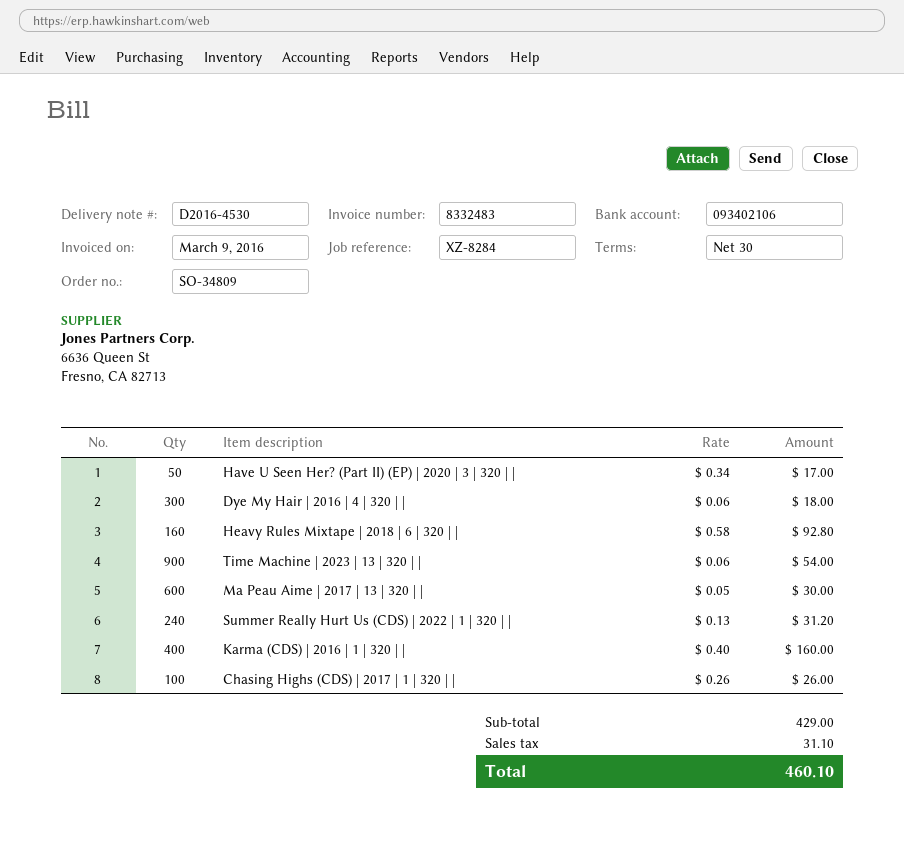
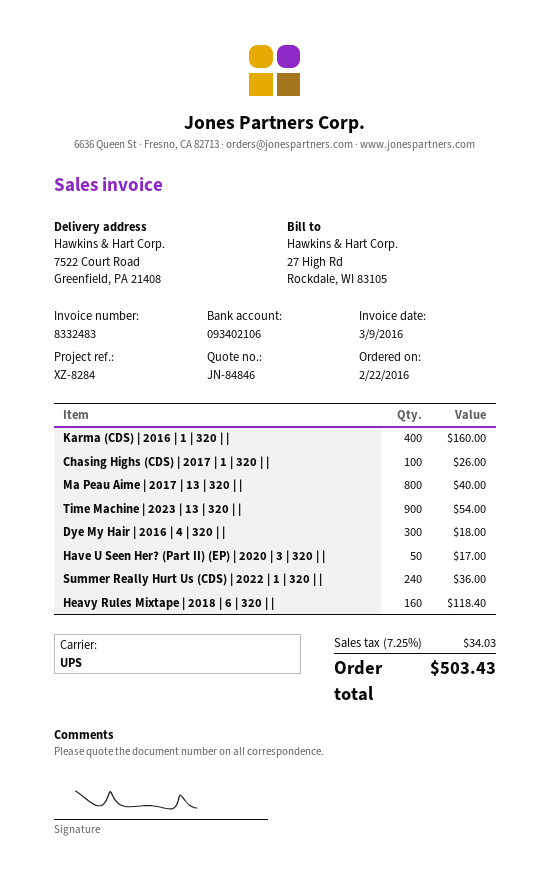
Heavy Rules Mixtape | 2018 | 6 | 320 | |: 160 for 92.80 -> 160 for 118.40
Ma Peau Aime | 2017 | 13 | 320 | |: 600 for 30.00 -> 800 for 40.00
Summer Really Hurt Us (CDS) | 2022 | 1 | 320 | |: 240 for 31.20 -> 240 for 36.00
tax: 31.10 -> 34.03
total: 460.10 -> 503.43

